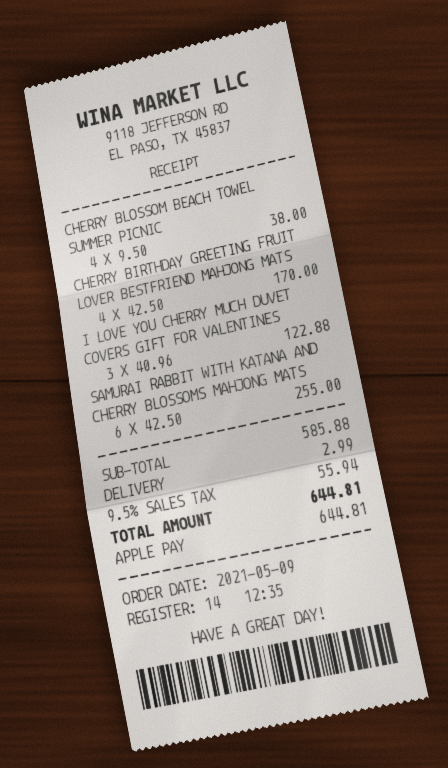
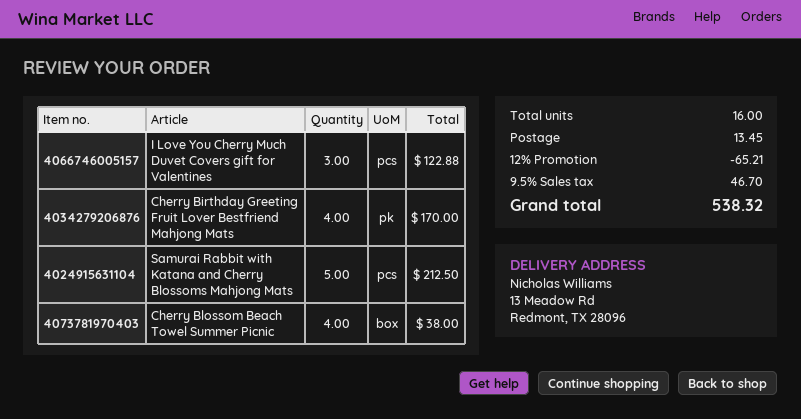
SAMURAI RABBIT WITH KATANA AND CHERRY BLOSSOMS MAHJONG MATS: 6 for 255.00 -> 5 for 212.50
discount: none -> 12% = 65.21
shipping: 2.99 -> 13.45
tax: 9.5% = 55.94 -> 9.5% = 46.70
total: 644.81 -> 538.32

